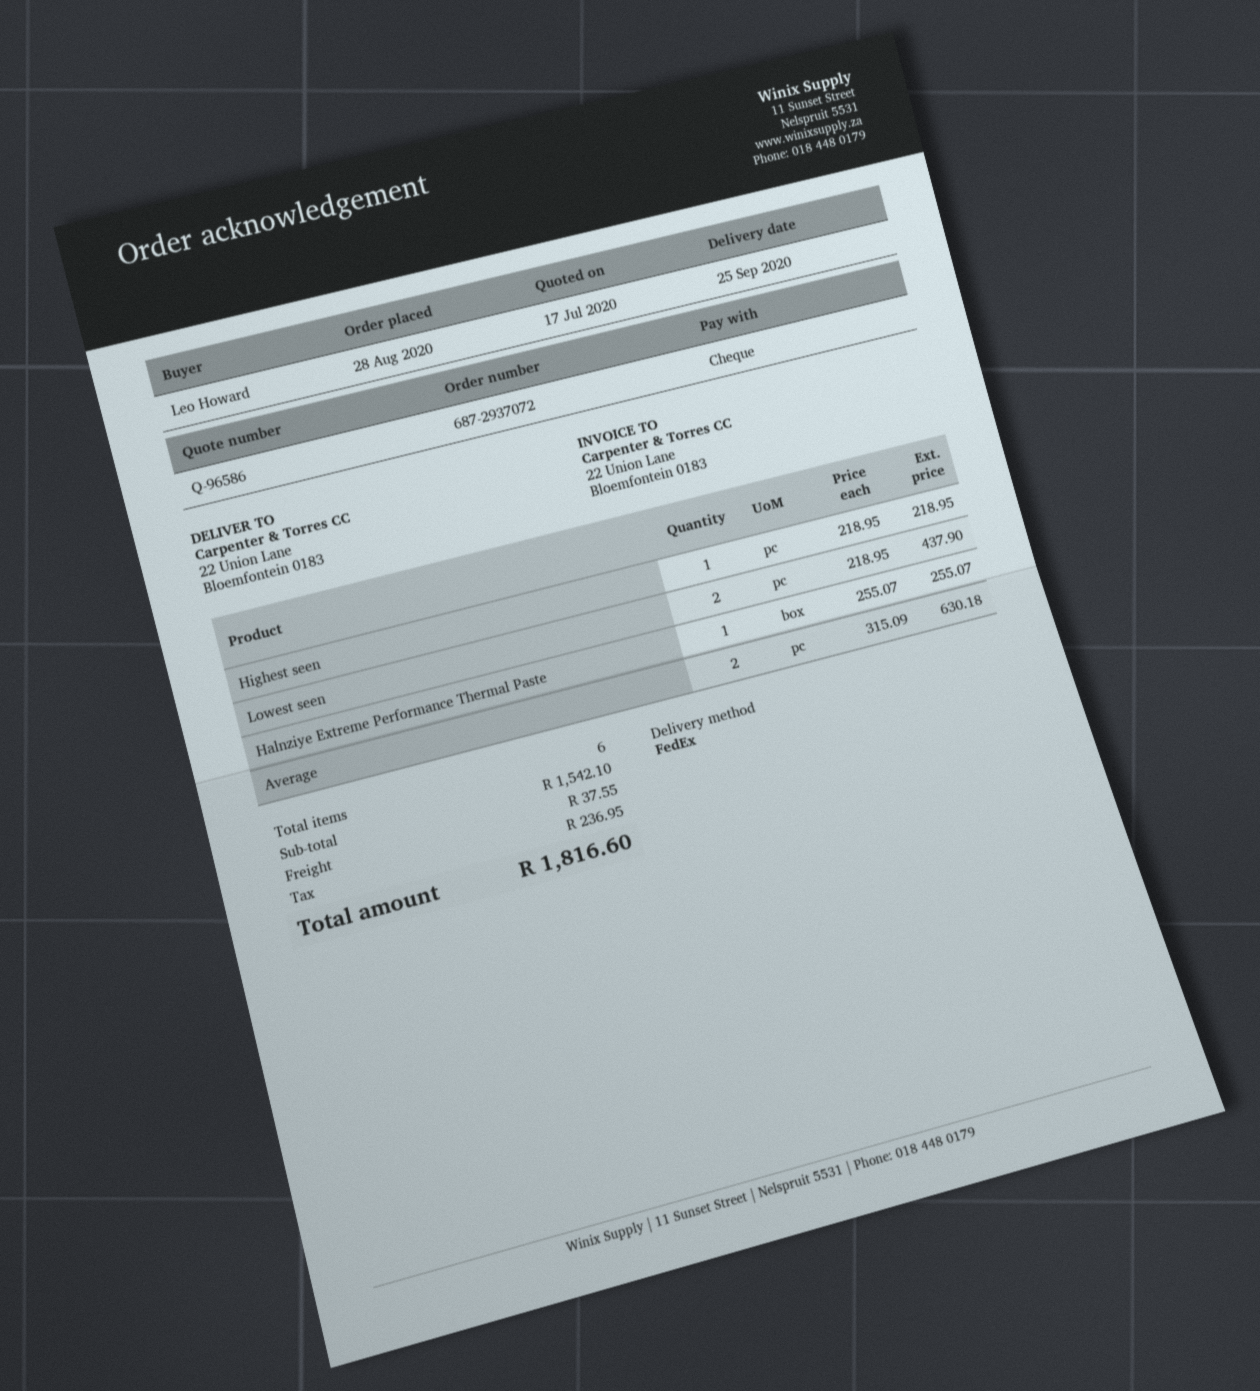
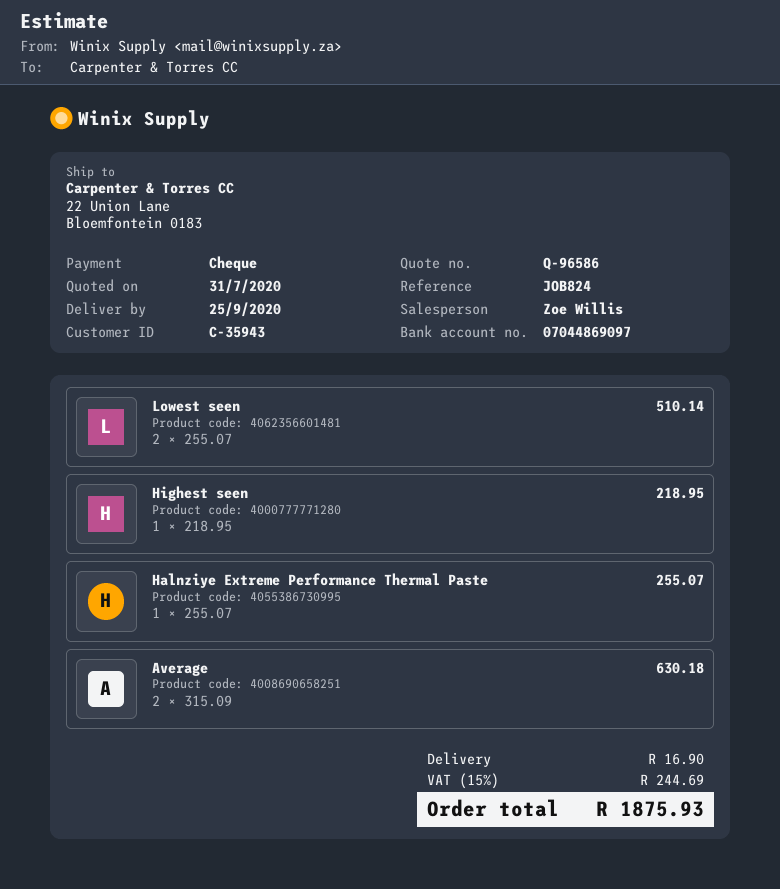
quote date: 2020-07-17 -> 2020-07-31
Lowest seen: 2 x 218.95 = 437.90 -> 2 x 255.07 = 510.14
shipping: 37.55 -> 16.90
tax: 236.95 -> 244.69
total: 1816.60 -> 1875.93

